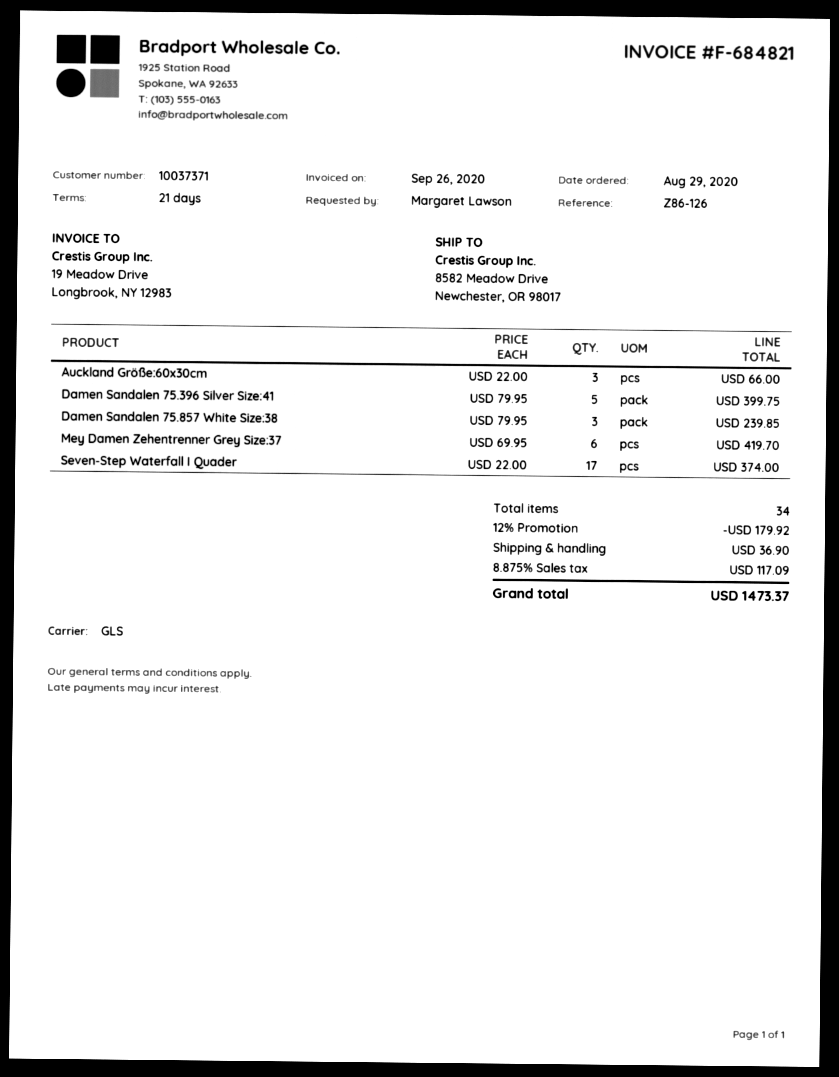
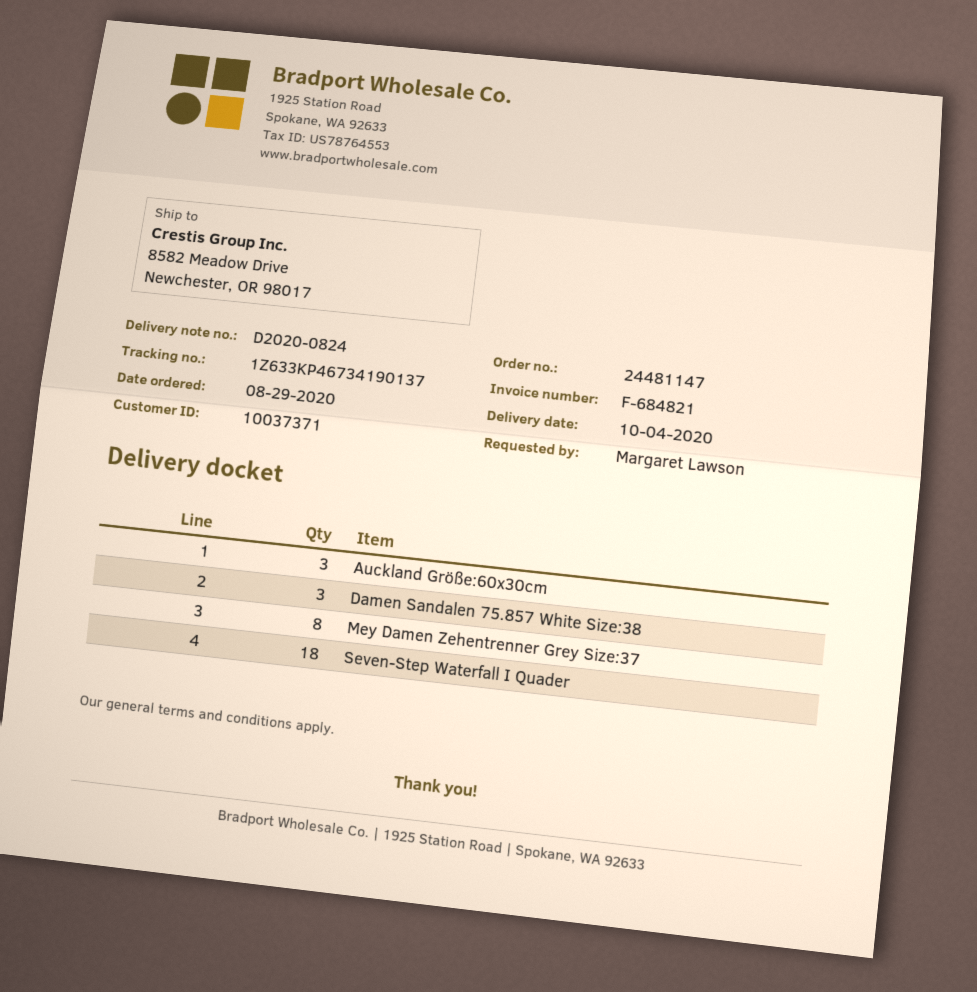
Damen Sandalen 75.396 Silver Size:41: 5 -> none
Mey Damen Zehentrenner Grey Size:37: 6 -> 8
Seven-Step Waterfall I Quader: 17 -> 18

